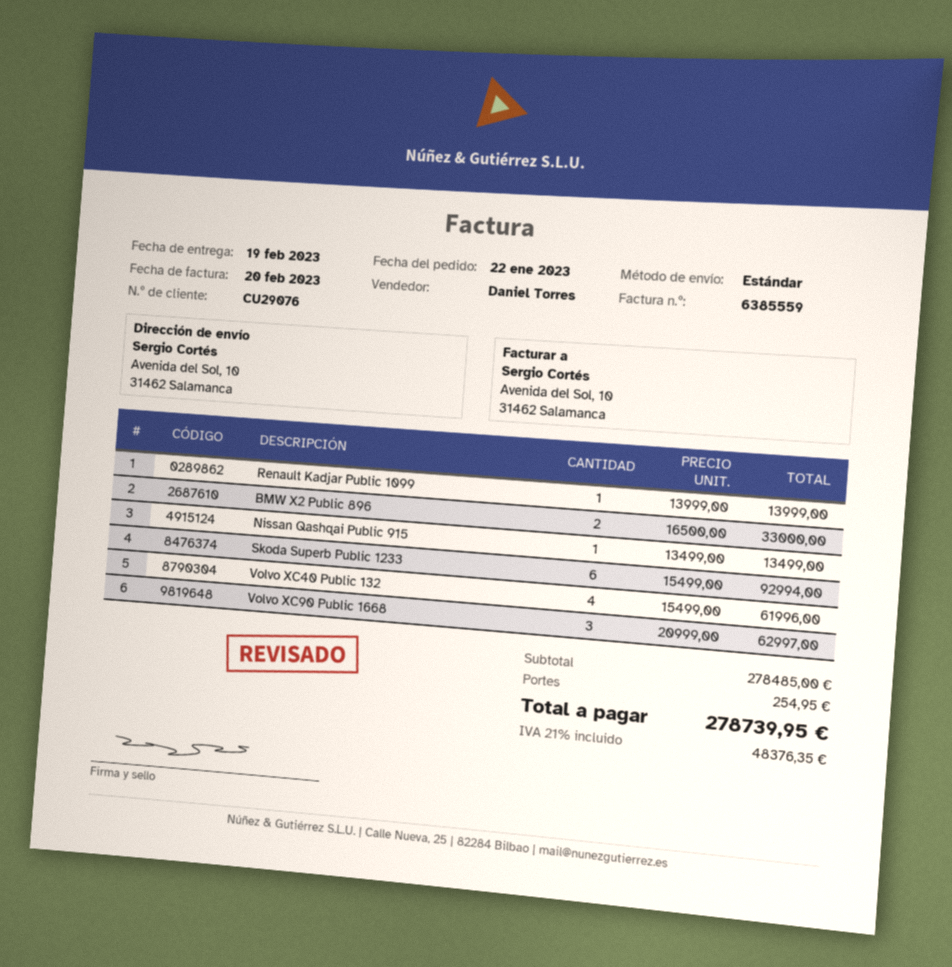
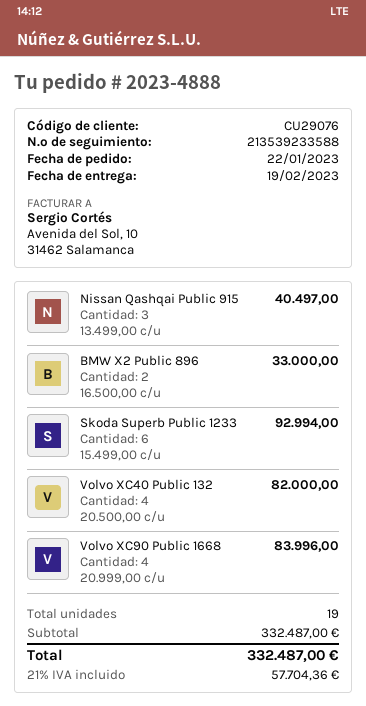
Renault Kadjar Public 1099: 1 x 13999.00 = 13999.00 -> none
Nissan Qashqai Public 915: 1 x 13499.00 = 13499.00 -> 3 x 13499.00 = 40497.00
Volvo XC40 Public 132: 4 x 15499.00 = 61996.00 -> 4 x 20500.00 = 82000.00
Volvo XC90 Public 1668: 3 x 20999.00 = 62997.00 -> 4 x 20999.00 = 83996.00
subtotal: 278485.00 -> 332487.00
shipping: 254.95 -> none
tax: 21% = 48376.35 -> 21% = 57704.36
total: 278739.95 -> 332487.00

